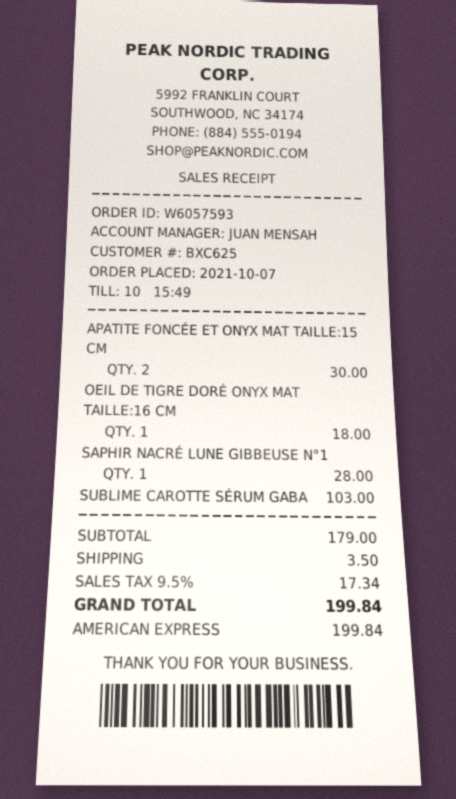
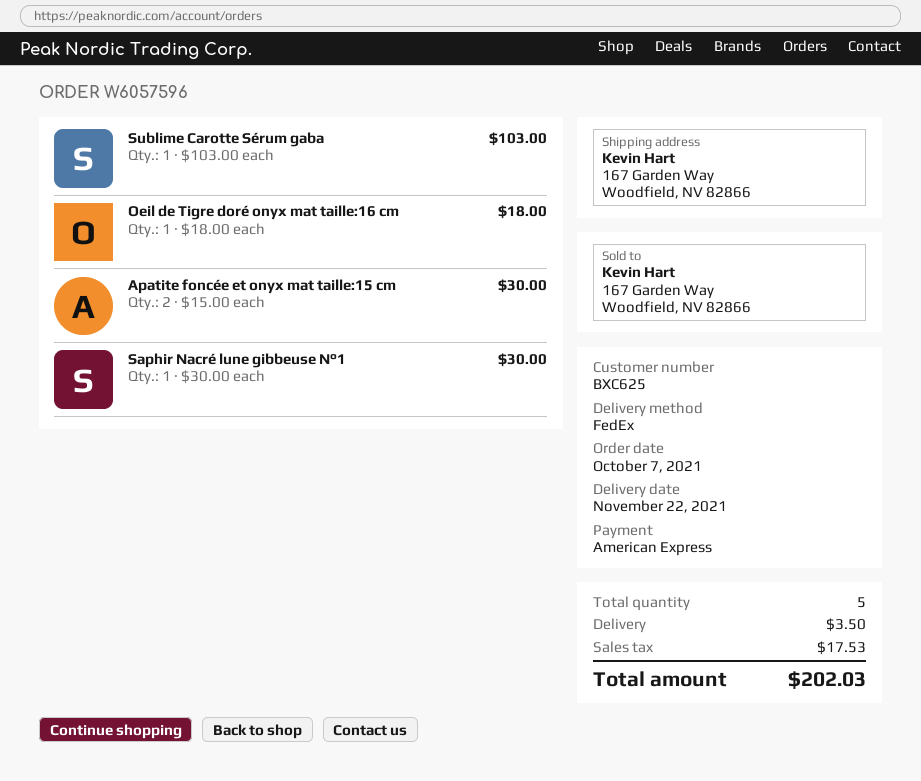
order number: W6057593 -> W6057596
SAPHIR NACRÉ LUNE GIBBEUSE N°1: 1 for 28.00 -> 1 for 30.00
tax: 17.34 -> 17.53
total: 199.84 -> 202.03

